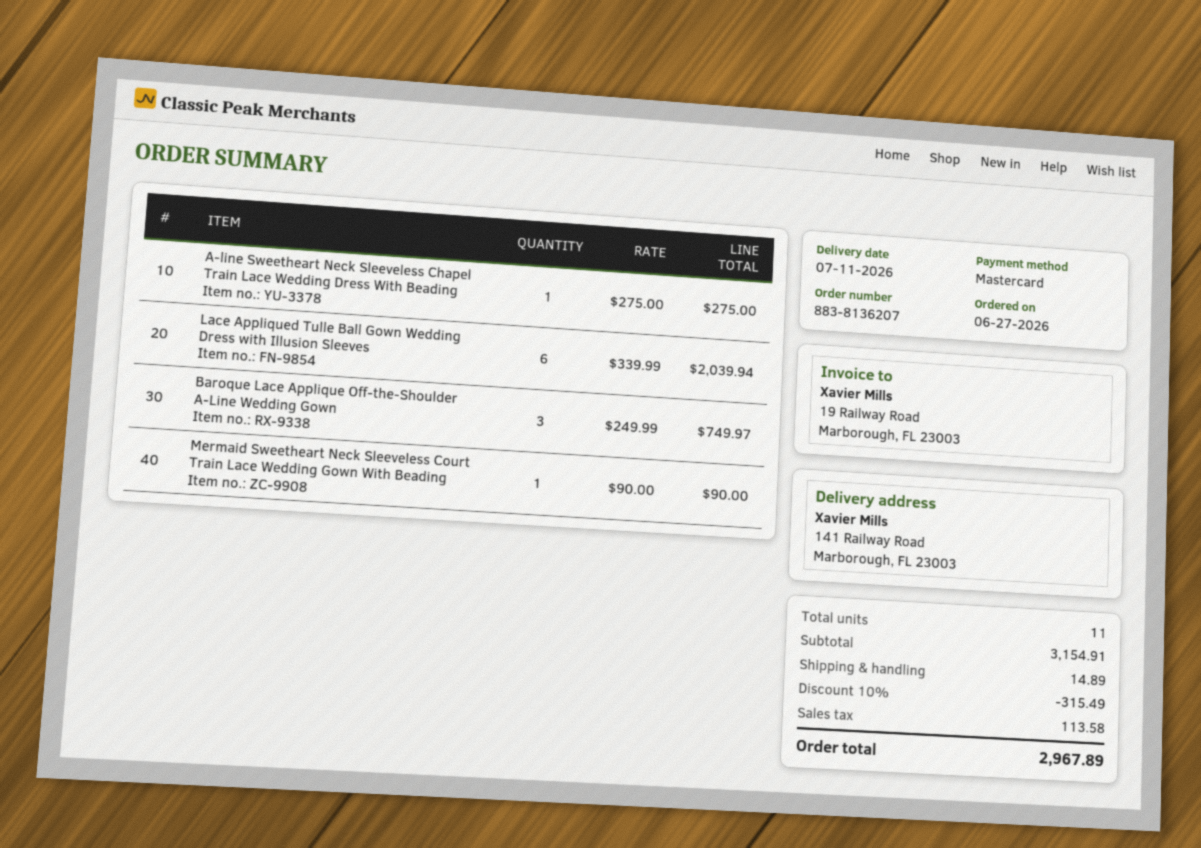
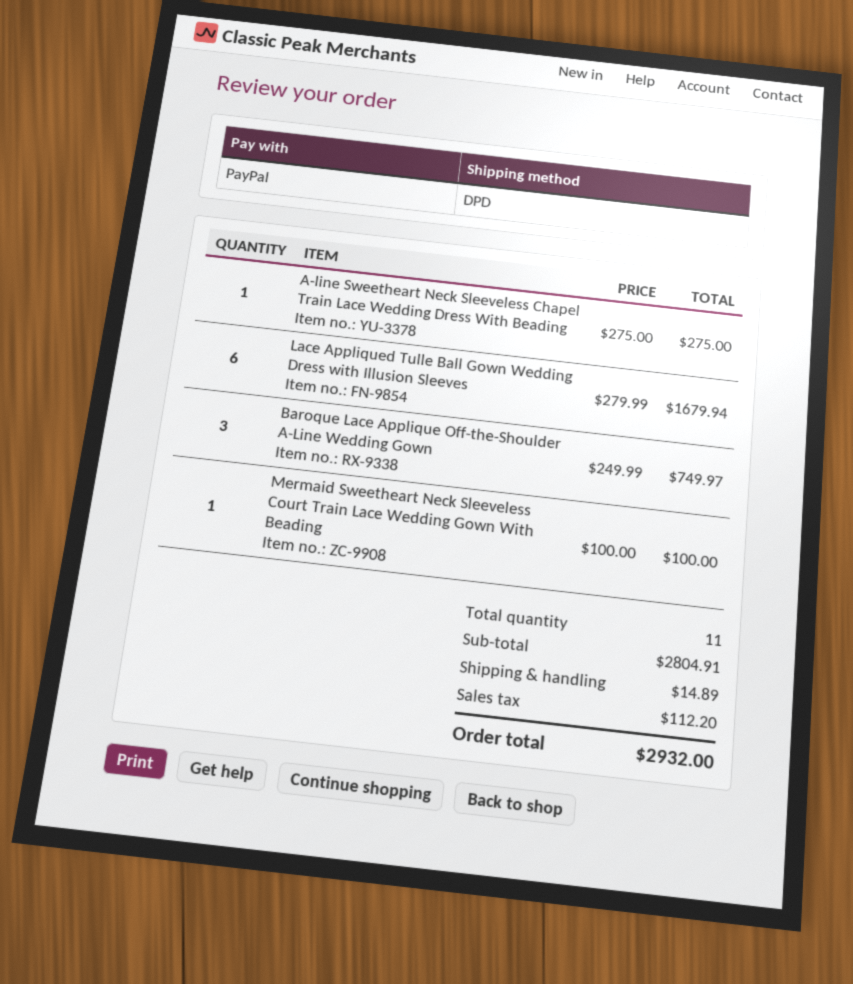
payment method: Mastercard -> PayPal
Lace Appliqued Tulle Ball Gown Wedding Dress with Illusion Sleeves: 6 x 339.99 = 2039.94 -> 6 x 279.99 = 1679.94
Mermaid Sweetheart Neck Sleeveless Court Train Lace Wedding Gown With Beading: 1 x 90.00 = 90.00 -> 1 x 100.00 = 100.00
subtotal: 3154.91 -> 2804.91
discount: 10% = 315.49 -> none
tax: 113.58 -> 112.20
total: 2967.89 -> 2932.00

